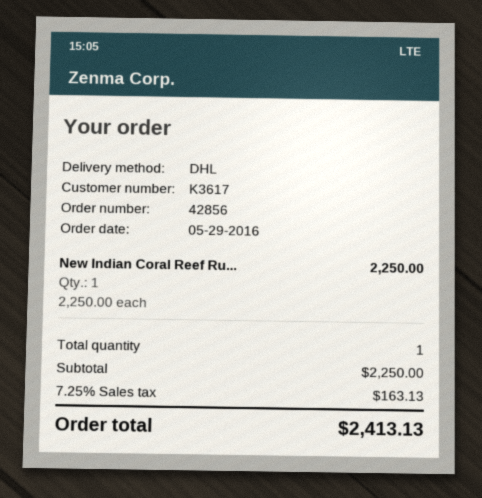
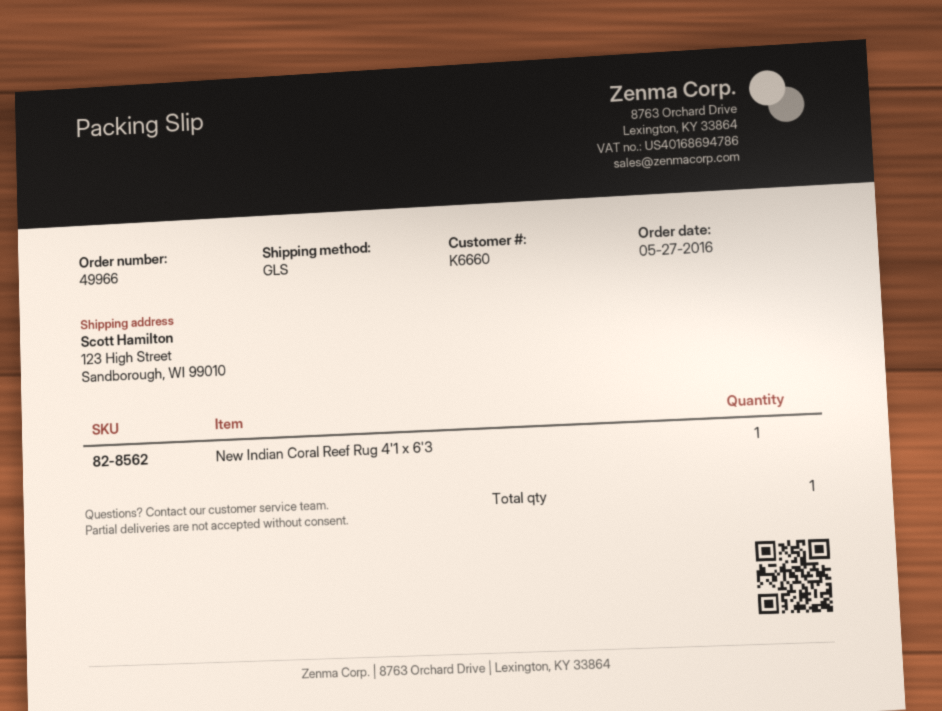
order number: 42856 -> 49966
order date: 2016-05-29 -> 2016-05-27
customer number: K3617 -> K6660
shipping method: DHL -> GLS

